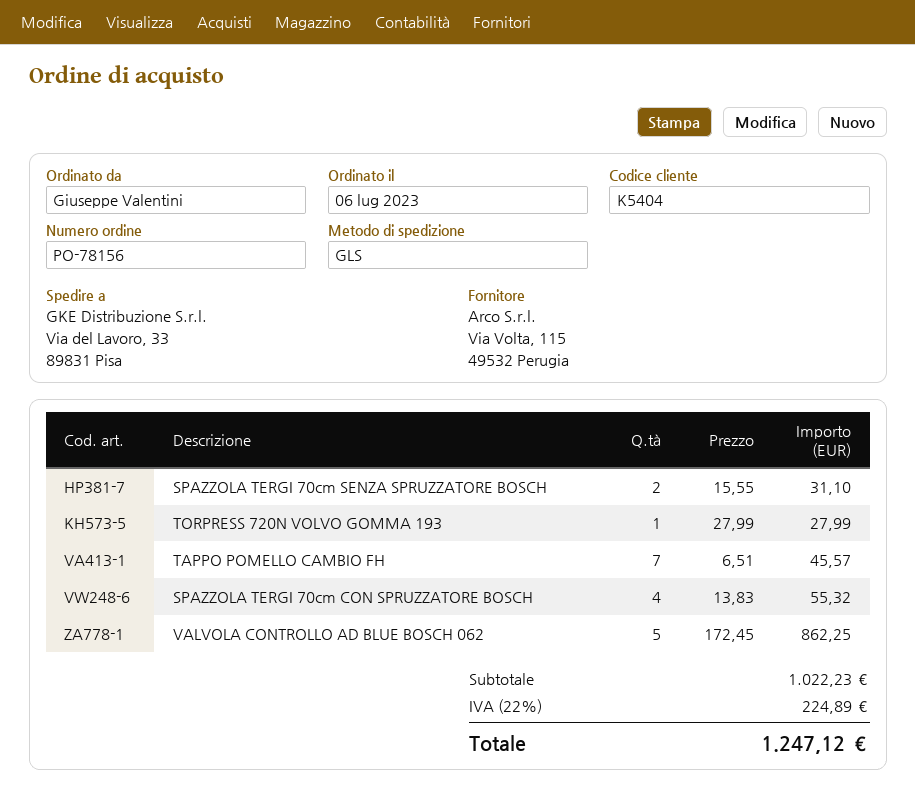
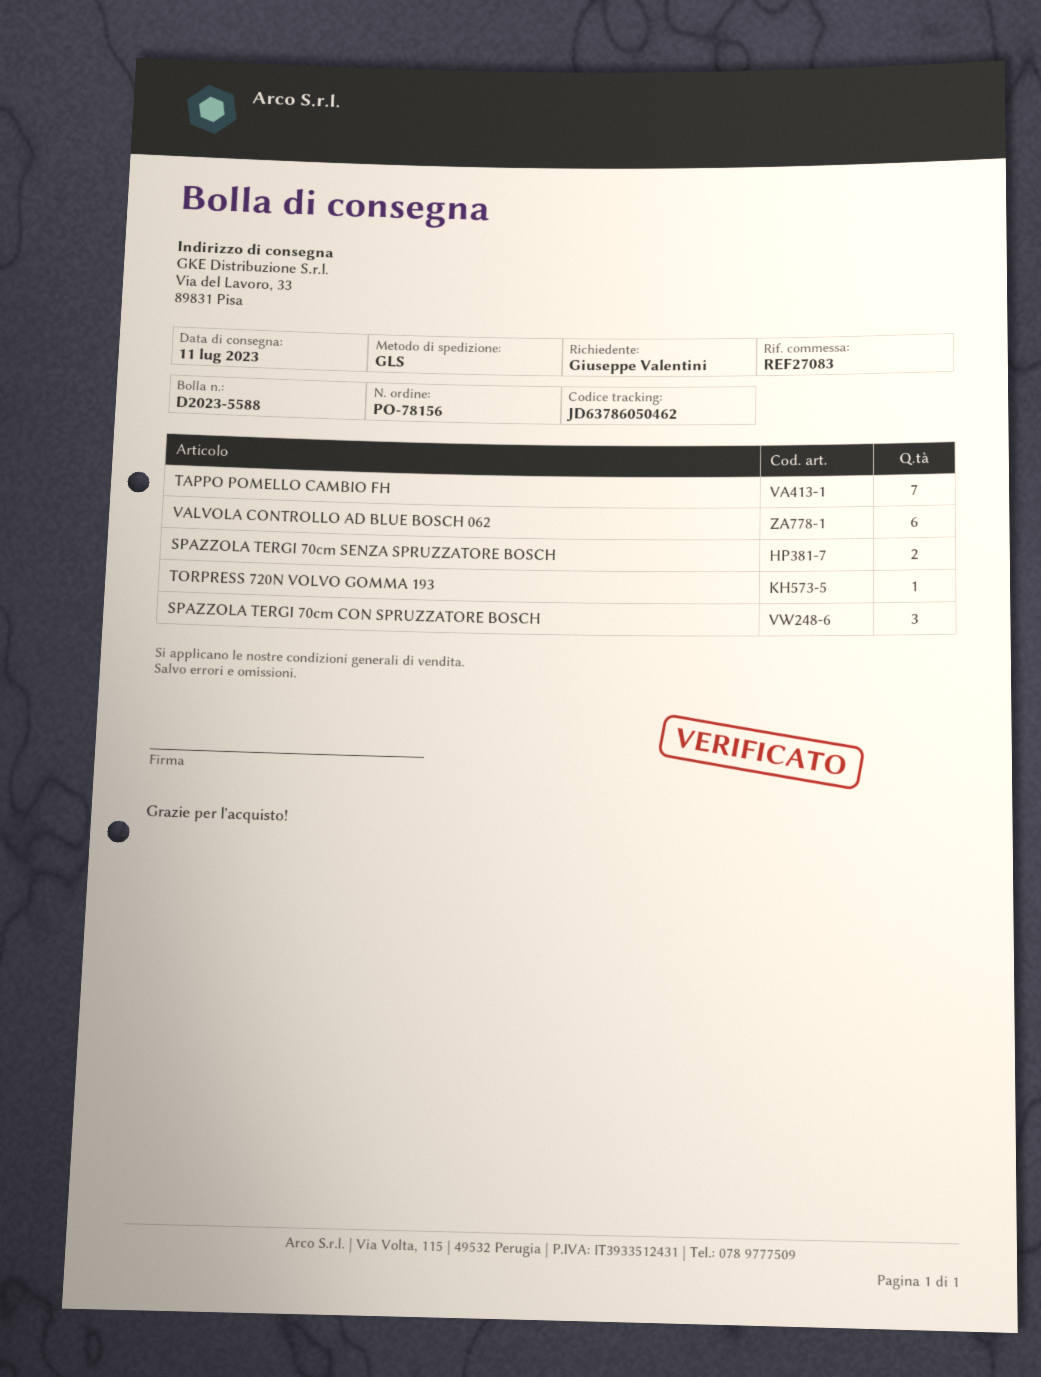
SPAZZOLA TERGI 70cm CON SPRUZZATORE BOSCH: 4 -> 3
VALVOLA CONTROLLO AD BLUE BOSCH 062: 5 -> 6

